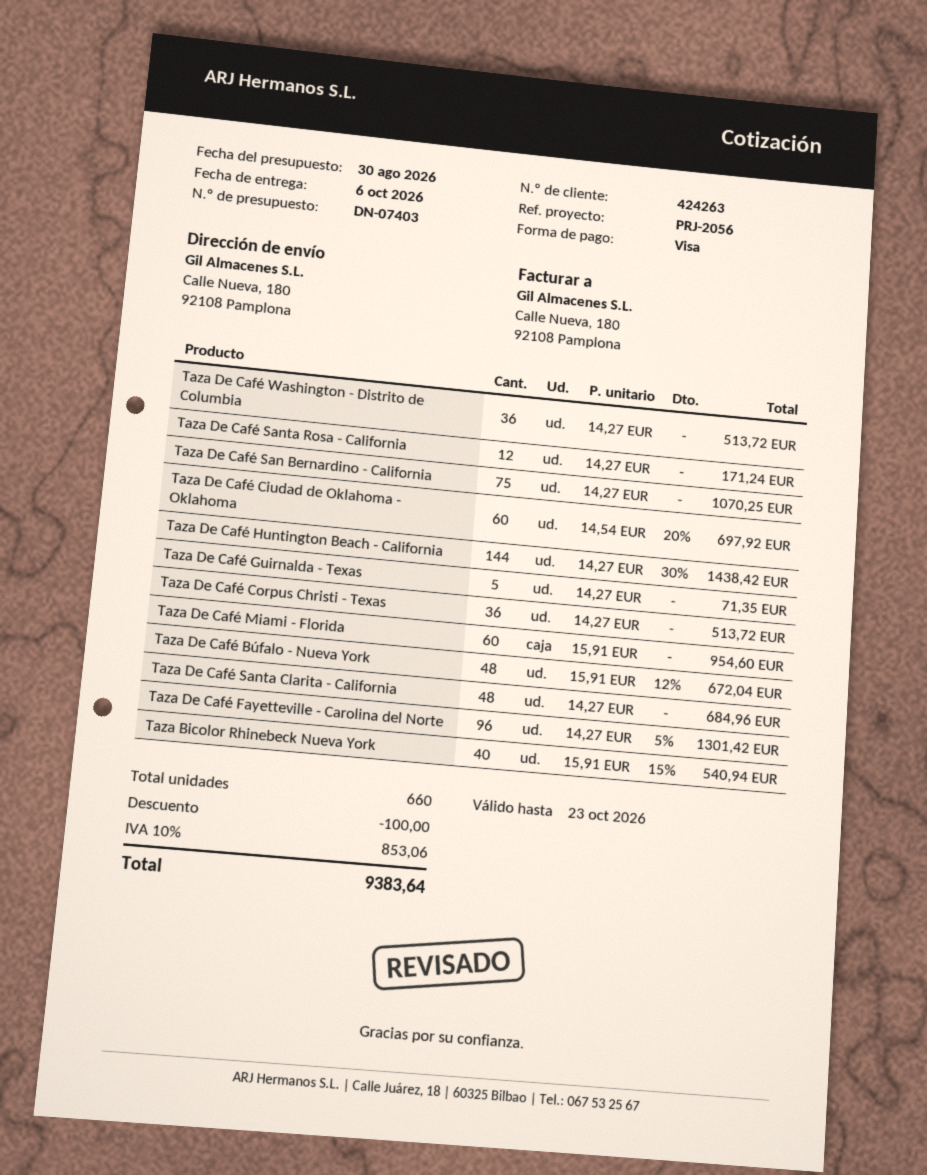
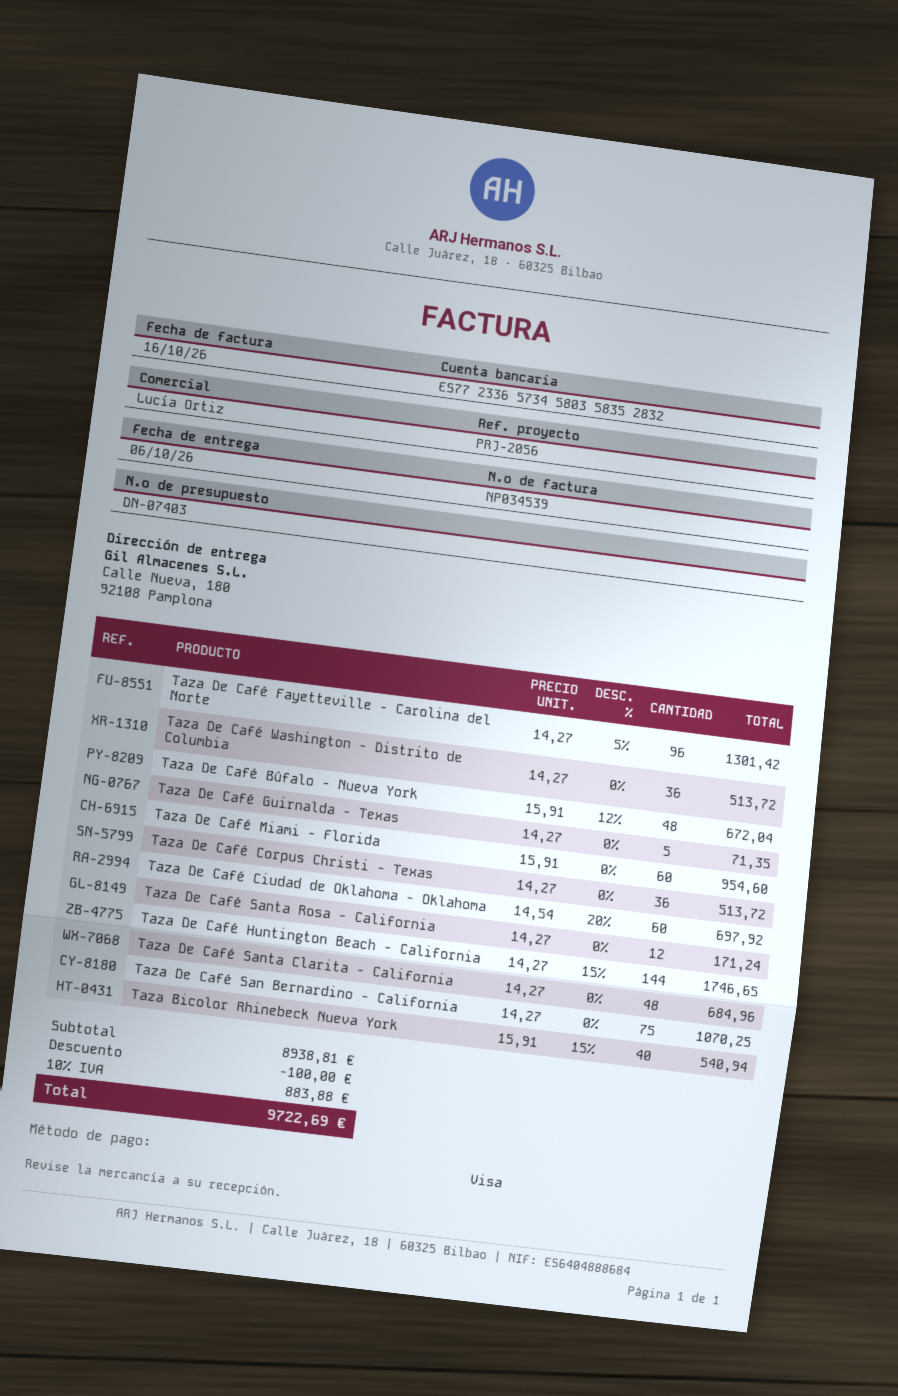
Taza De Café Huntington Beach - California: 144 x 14.27 - 30% = 1438.42 -> 144 x 14.27 - 15% = 1746.65
tax: 10% = 853.06 -> 10% = 883.88
total: 9383.64 -> 9722.69

